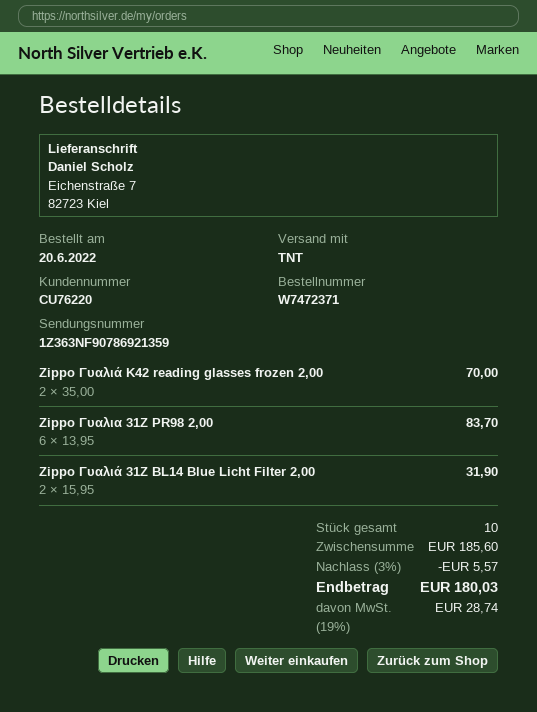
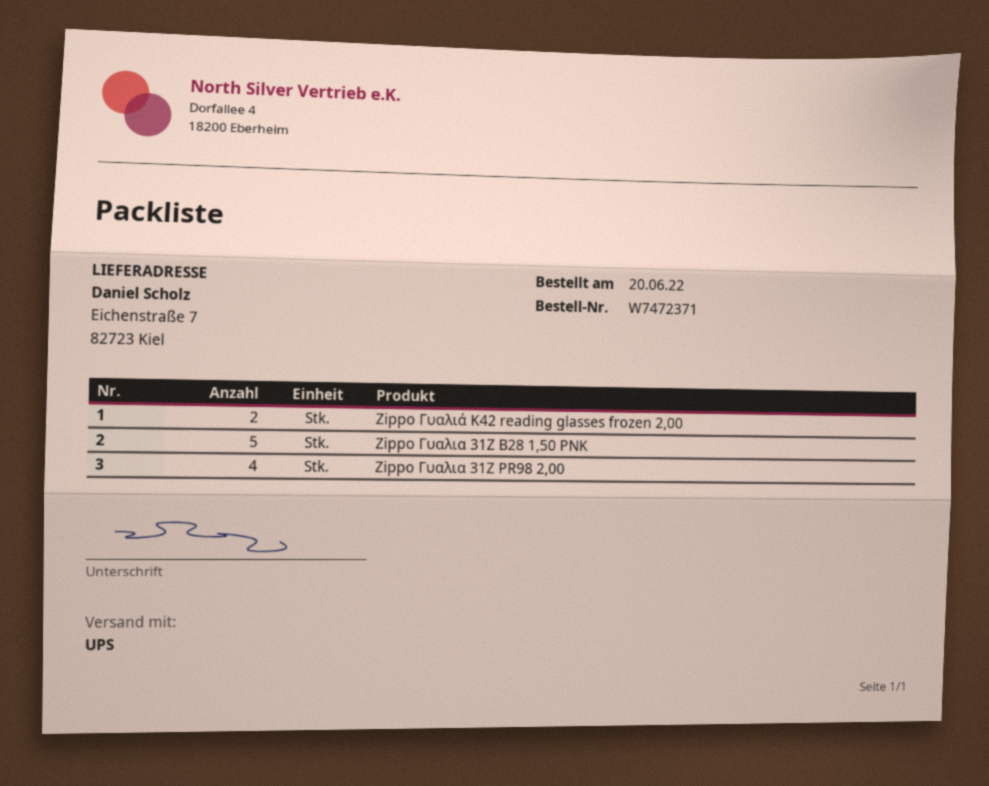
shipping method: TNT -> UPS
Zippo Γυαλια 31Z PR98 2,00: 6 -> 4
Zippo Γυαλιά 31Z BL14 Blue Licht Filter 2,00: 2 -> none
Zippo Γυαλια 31Z Β28 1,50 PNK: none -> 5

